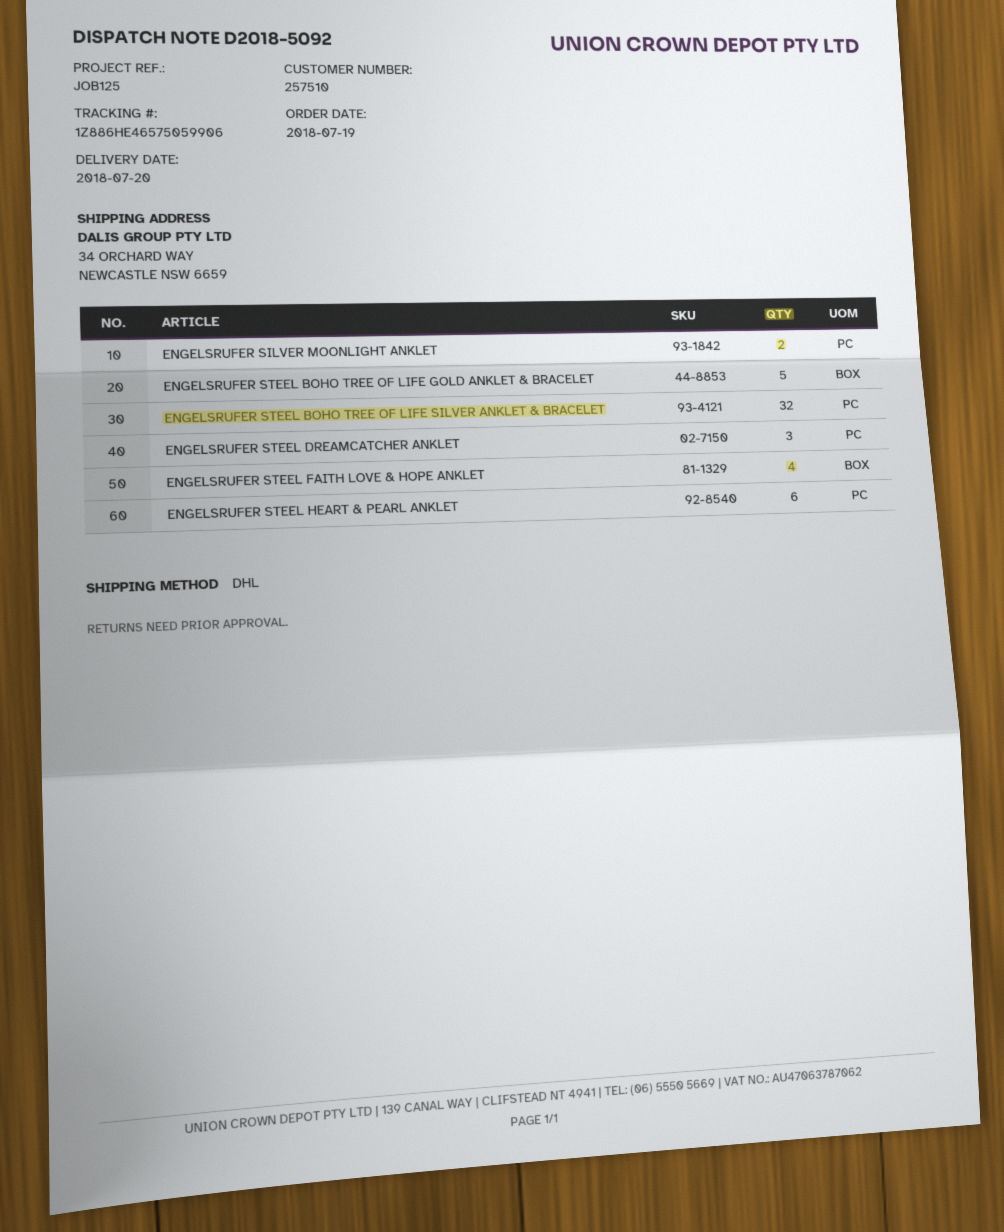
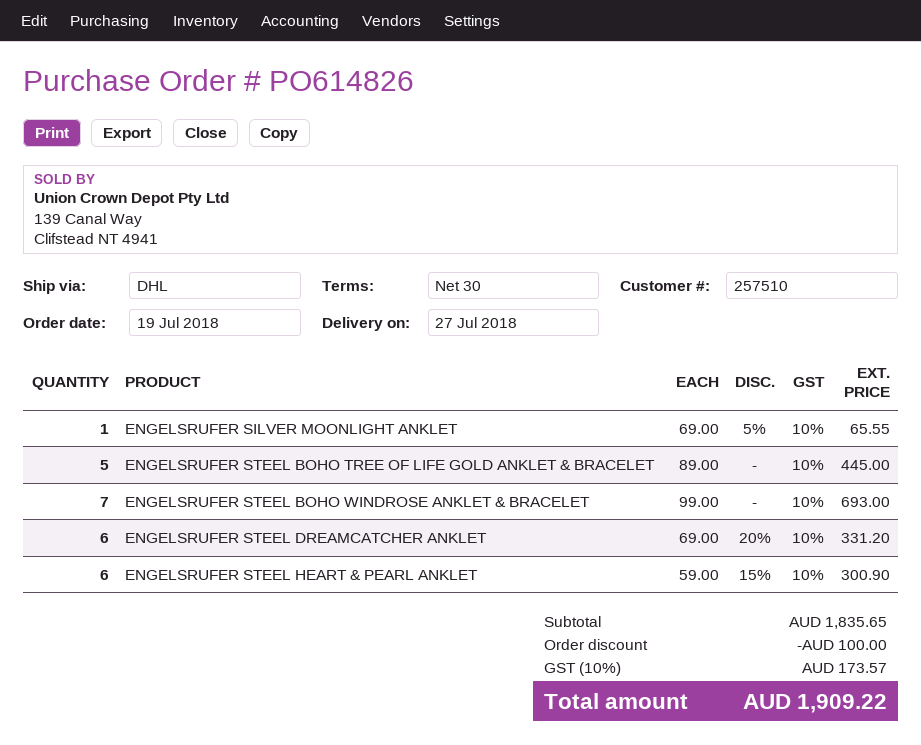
delivery date: 2018-07-20 -> 2018-07-27
ENGELSRUFER SILVER MOONLIGHT ANKLET: 2 -> 1
ENGELSRUFER STEEL BOHO TREE OF LIFE SILVER ANKLET & BRACELET: 32 -> none
ENGELSRUFER STEEL DREAMCATCHER ANKLET: 3 -> 6
ENGELSRUFER STEEL FAITH LOVE & HOPE ANKLET: 4 -> none
ENGELSRUFER STEEL BOHO WINDROSE ANKLET & BRACELET: none -> 7

